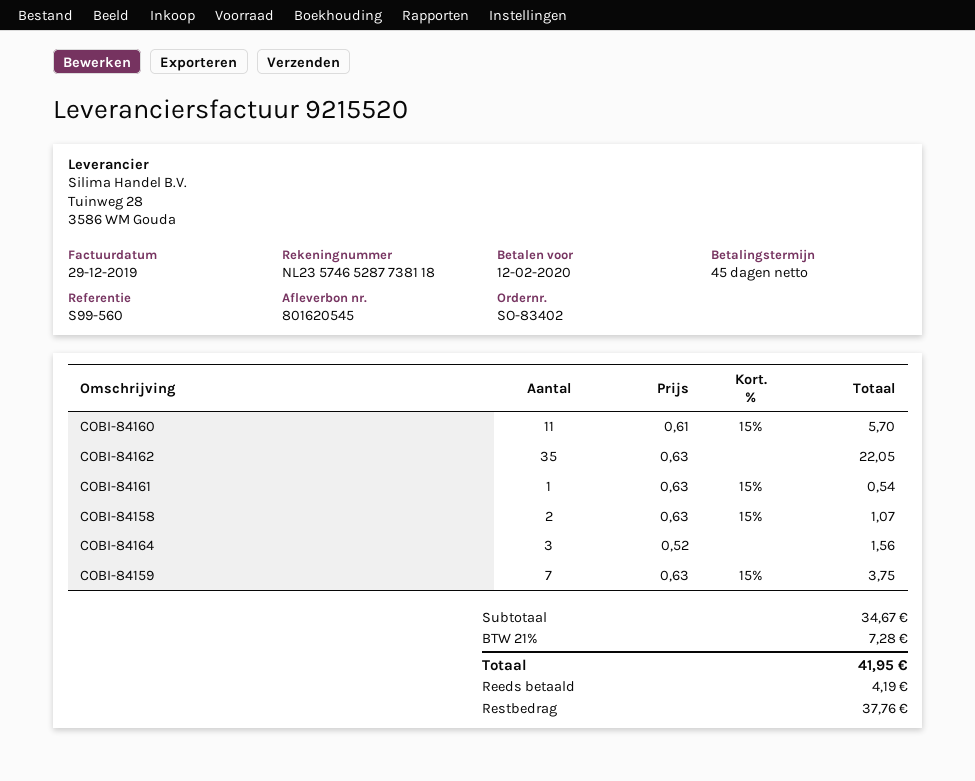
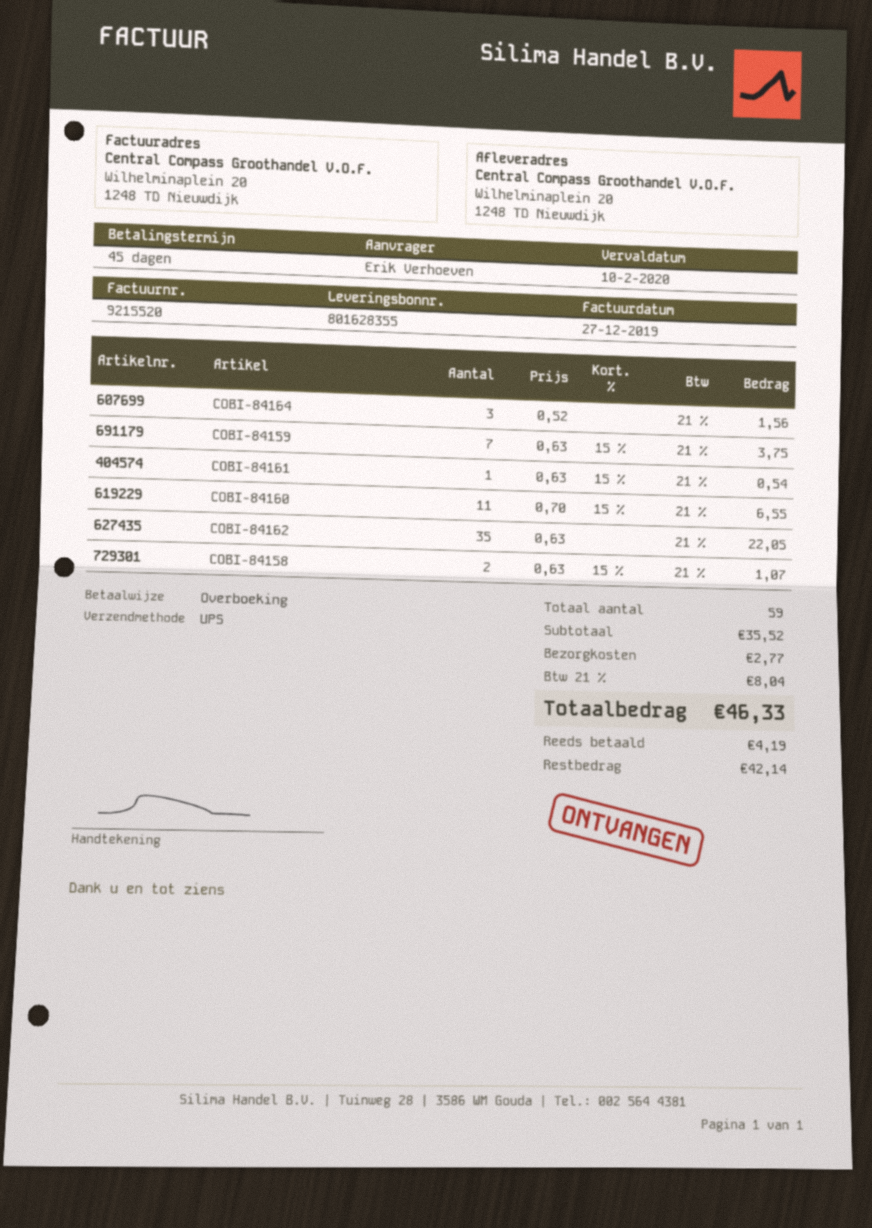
delivery note number: 801620545 -> 801628355
invoice date: 2019-12-29 -> 2019-12-27
due date: 2020-02-12 -> 2020-02-10
COBI-84160: 11 x 0.61 - 15% = 5.70 -> 11 x 0.70 - 15% = 6.55
subtotal: 34.67 -> 35.52
shipping: none -> 2.77
tax: 21% = 7.28 -> 21% = 8.04
total: 41.95 -> 46.33
balance: 37.76 -> 42.14

